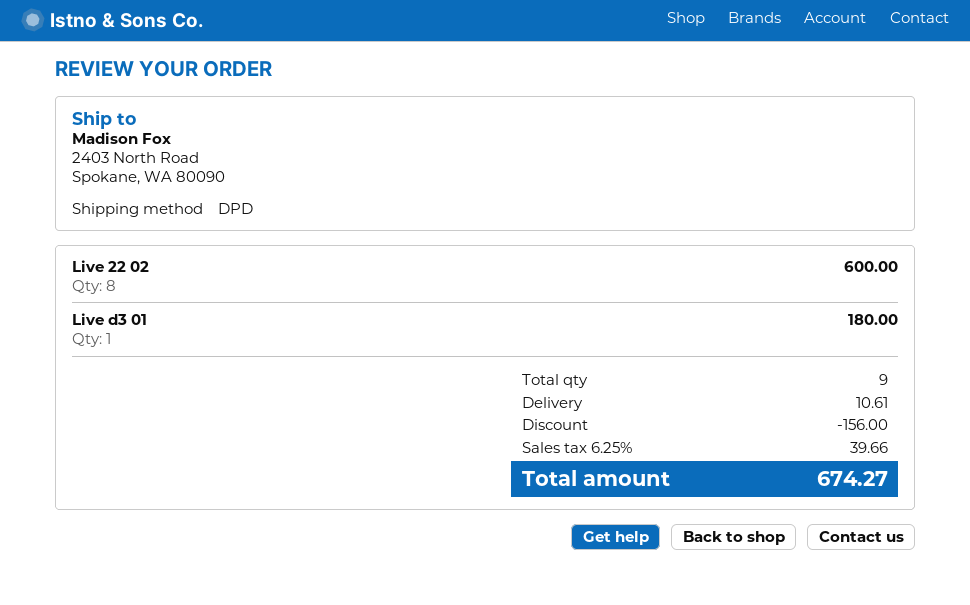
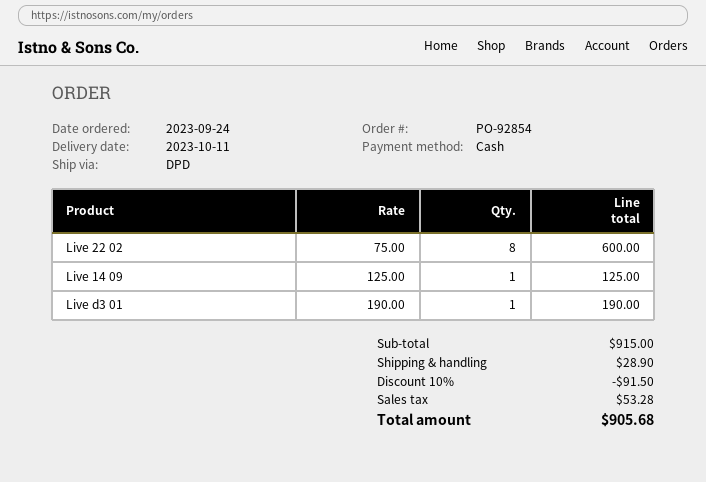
Live d3 01: 1 for 180.00 -> 1 for 190.00
Live 14 09: none -> 1 for 125.00
discount: 156.00 -> 91.50
shipping: 10.61 -> 28.90
tax: 39.66 -> 53.28
total: 674.27 -> 905.68

